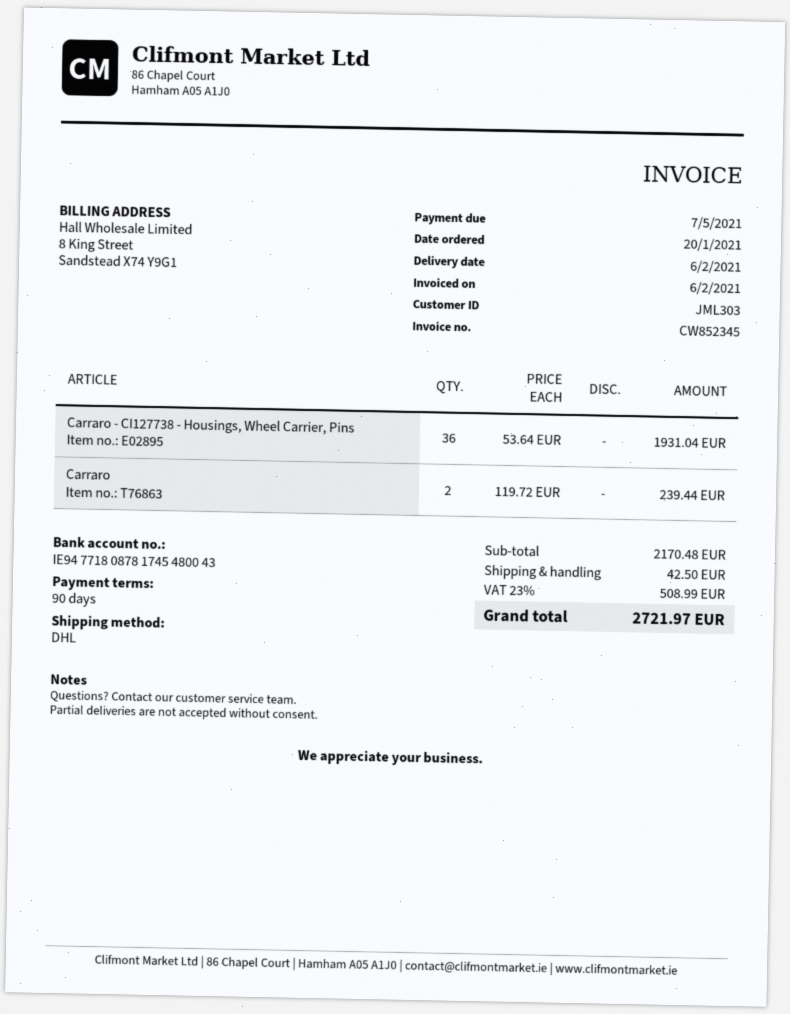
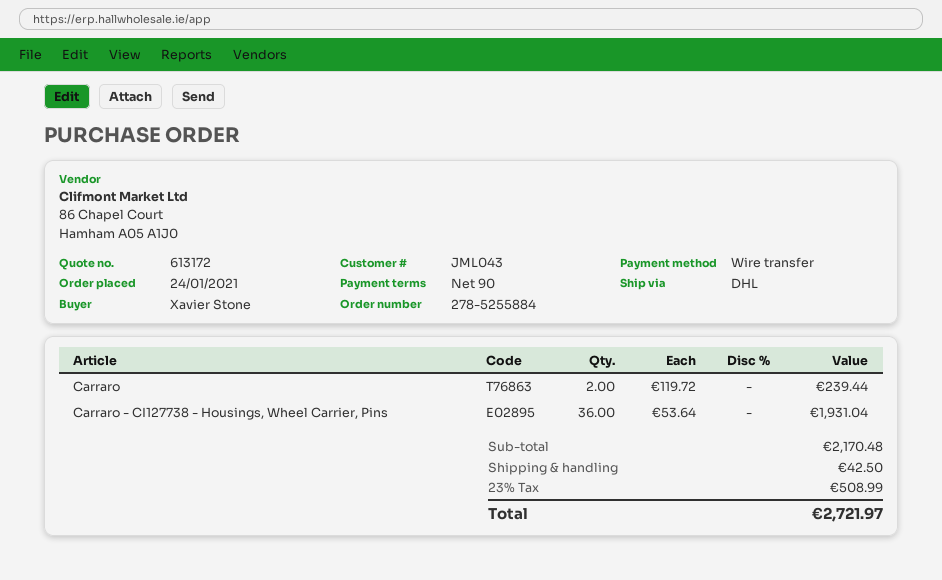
order date: 2021-01-20 -> 2021-01-24
customer number: JML303 -> JML043

